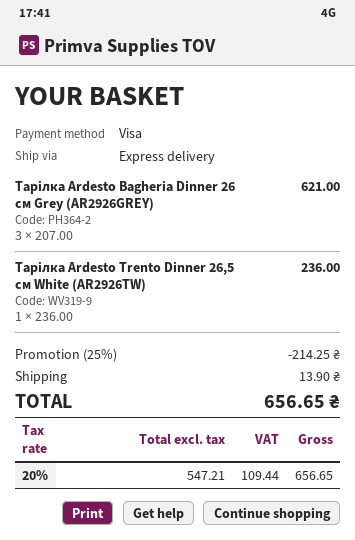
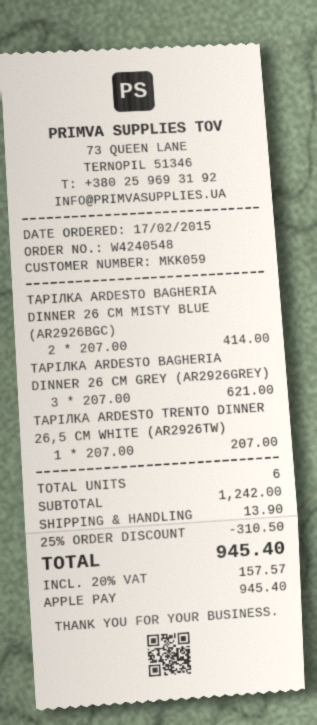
payment method: Visa -> Apple Pay
Тарілка Ardesto Trento Dinner 26,5 см White (AR2926TW): 1 x 236.00 = 236.00 -> 1 x 207.00 = 207.00
ТАРІЛКА ARDESTO BAGHERIA DINNER 26 СМ MISTY BLUE (AR2926BGC): none -> 2 x 207.00 = 414.00
discount: 25% = 214.25 -> 25% = 310.50
tax: 20% = 109.44 -> 20% = 157.57
total: 656.65 -> 945.40

